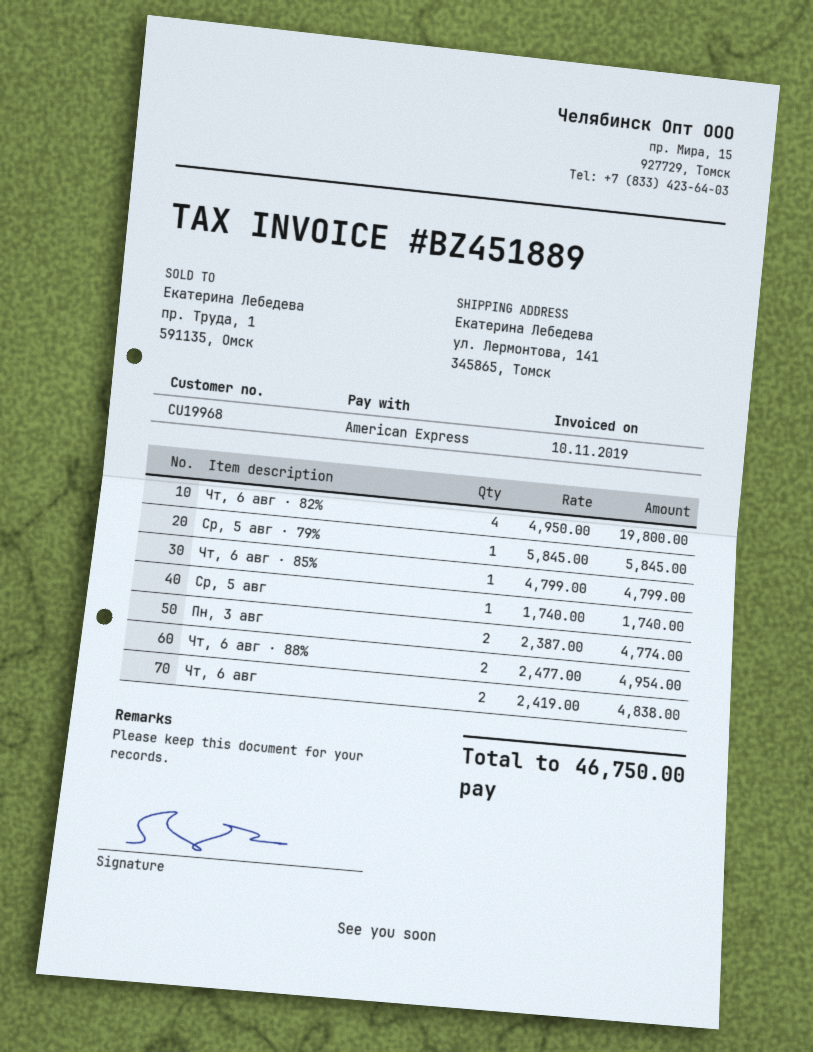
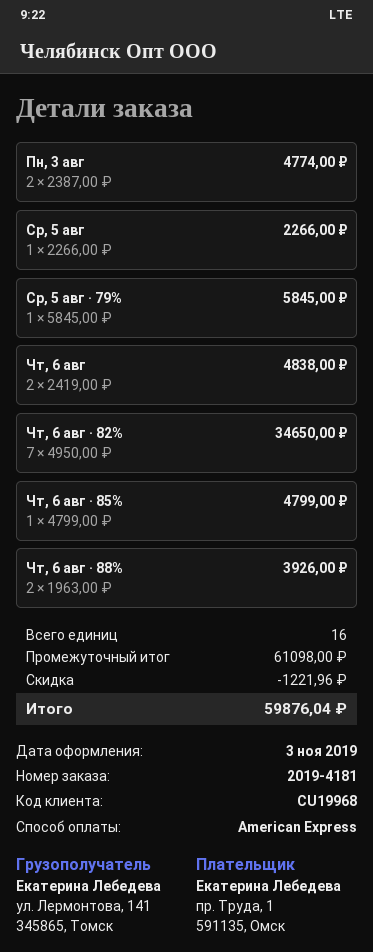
Чт, 6 авг · 82%: 4 x 4950.00 = 19800.00 -> 7 x 4950.00 = 34650.00
Ср, 5 авг: 1 x 1740.00 = 1740.00 -> 1 x 2266.00 = 2266.00
Чт, 6 авг · 88%: 2 x 2477.00 = 4954.00 -> 2 x 1963.00 = 3926.00
discount: none -> 1221.96
total: 46750.00 -> 59876.04

